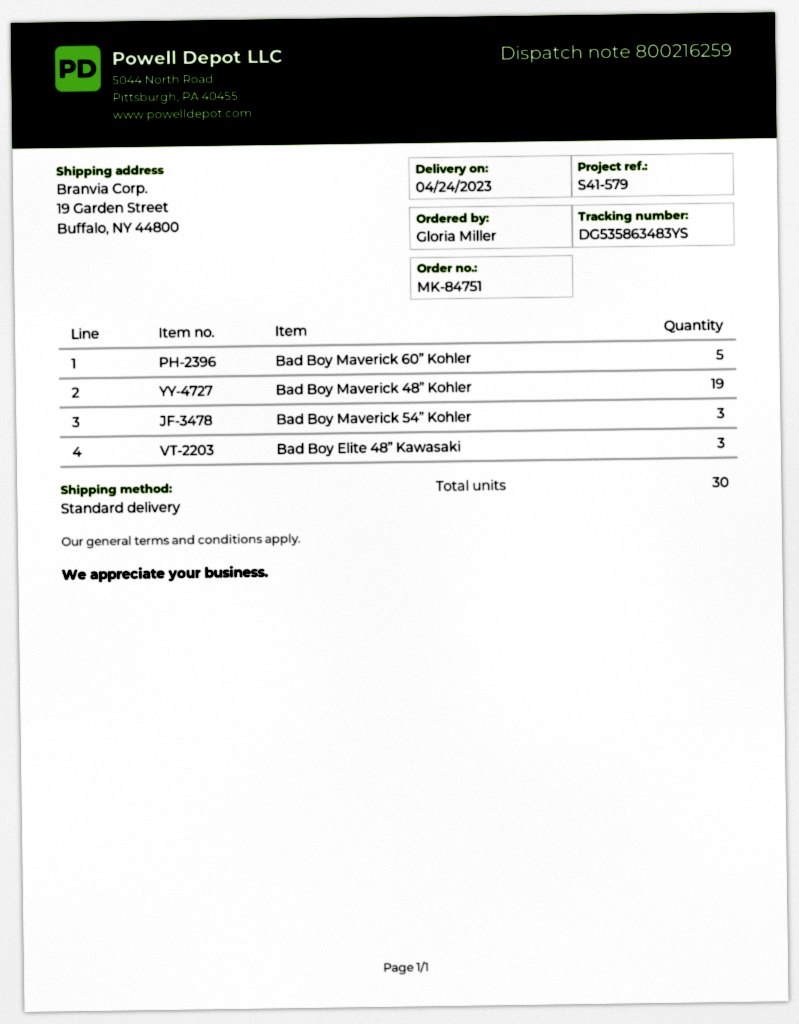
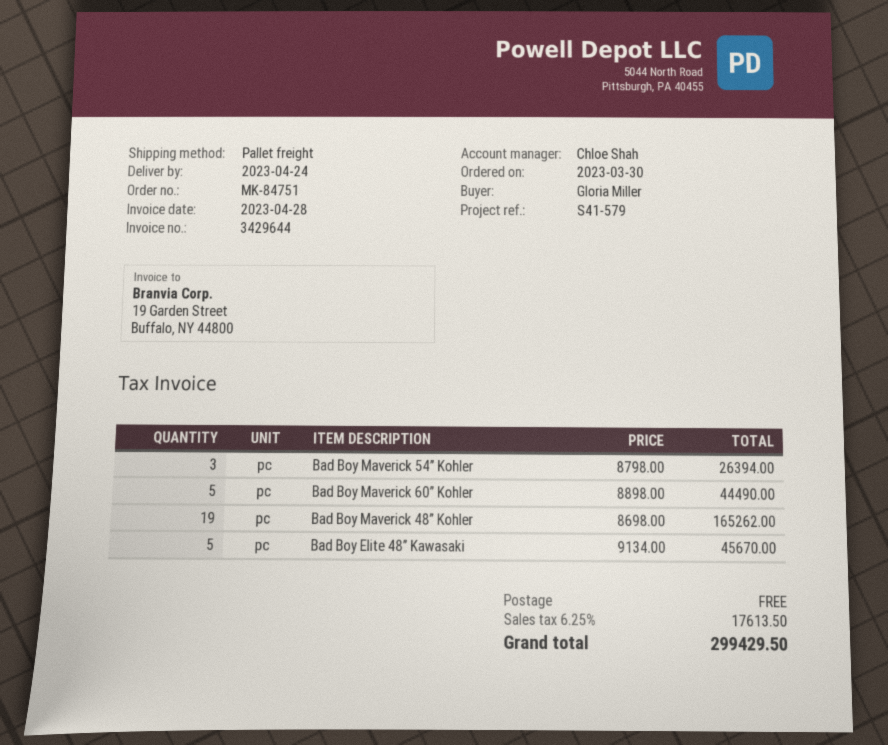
shipping method: standard -> pallet freight
Bad Boy Elite 48” Kawasaki: 3 -> 5

